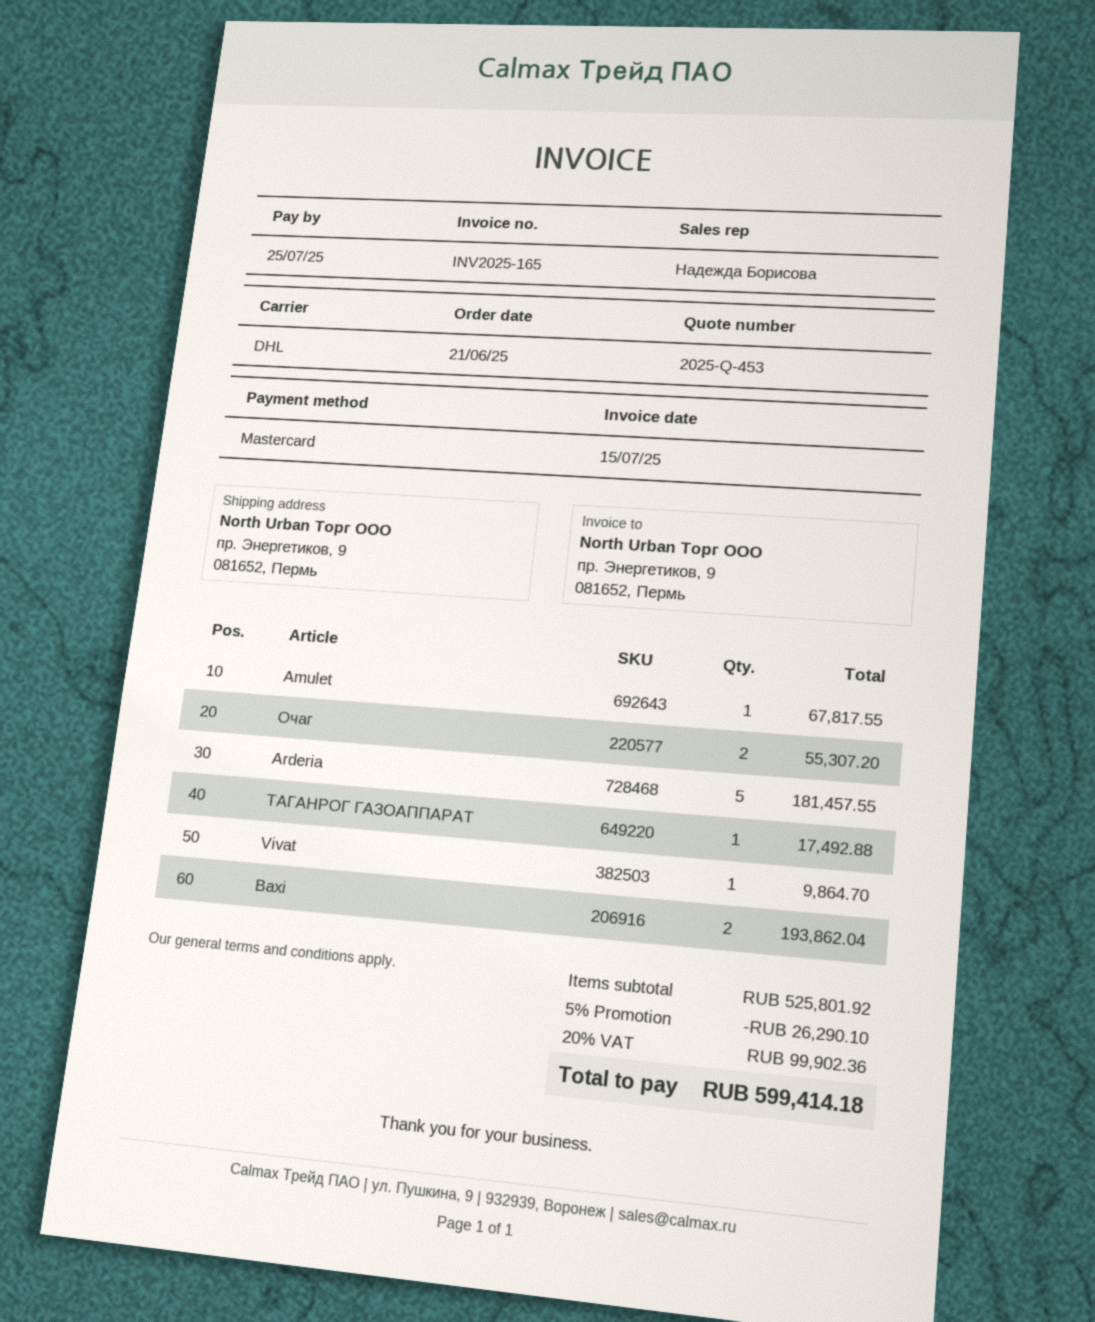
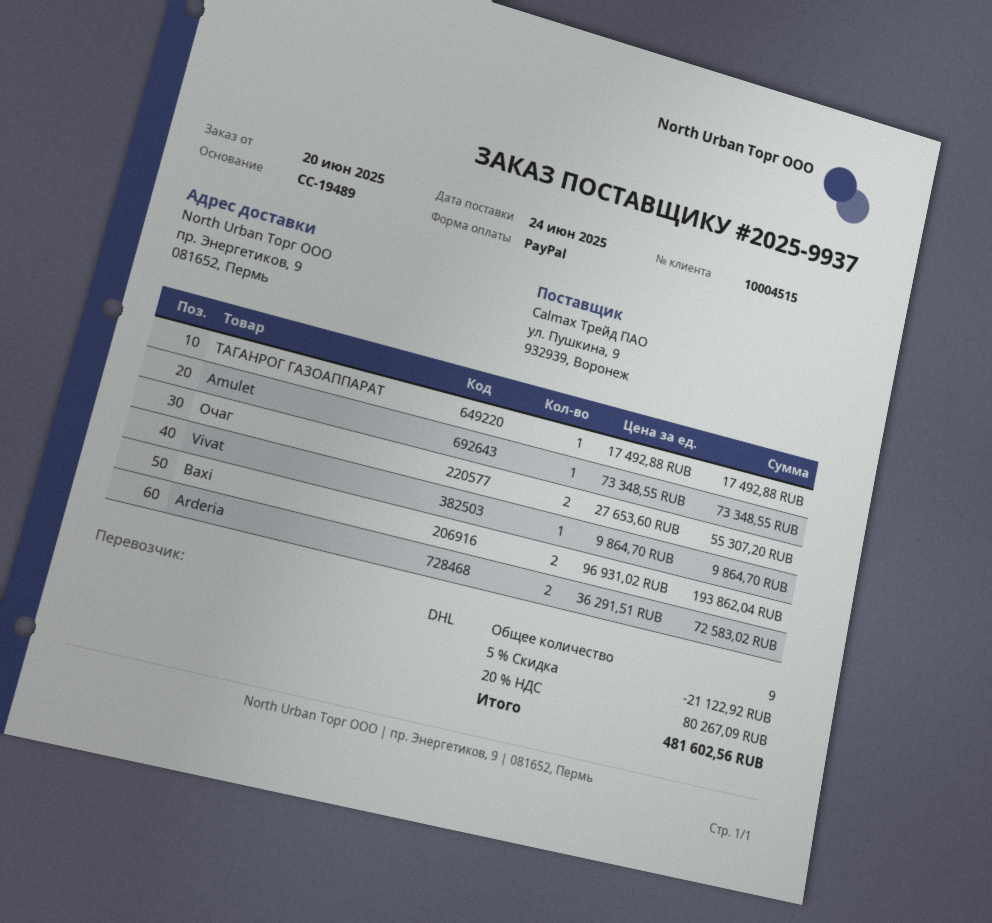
order date: 2025-06-21 -> 2025-06-20
payment method: Mastercard -> PayPal
Amulet: 1 for 67817.55 -> 1 for 73348.55
Arderia: 5 for 181457.55 -> 2 for 72583.02
discount: 5% = 26290.10 -> 5% = 21122.92
tax: 20% = 99902.36 -> 20% = 80267.09
total: 599414.18 -> 481602.56

